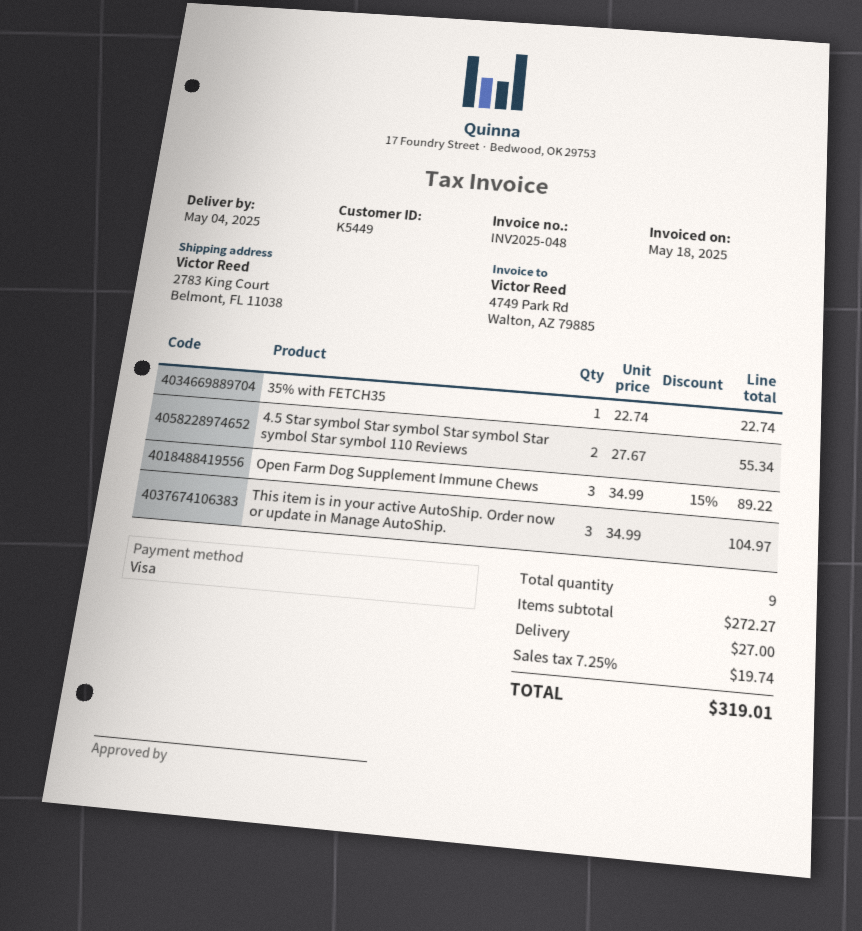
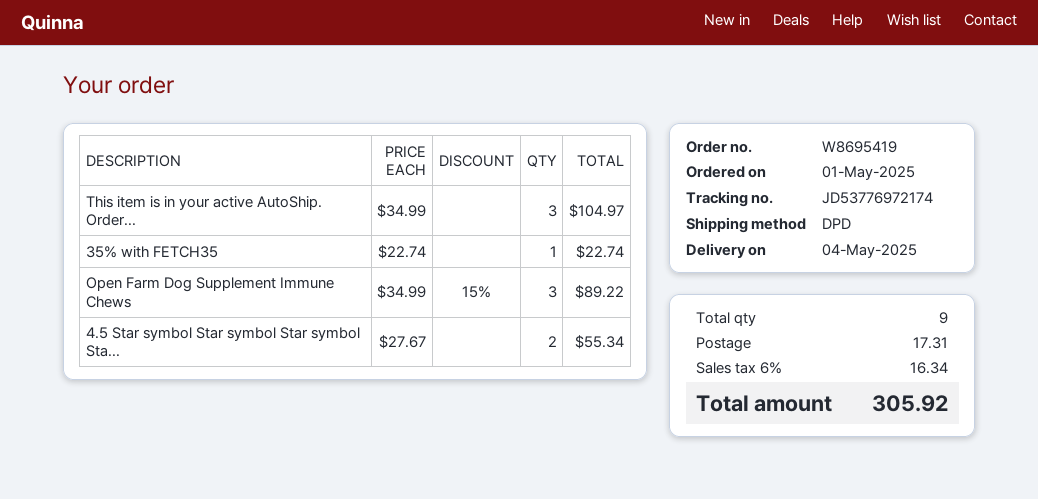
shipping: 27.00 -> 17.31
tax: 7.25% = 19.74 -> 6% = 16.34
total: 319.01 -> 305.92

